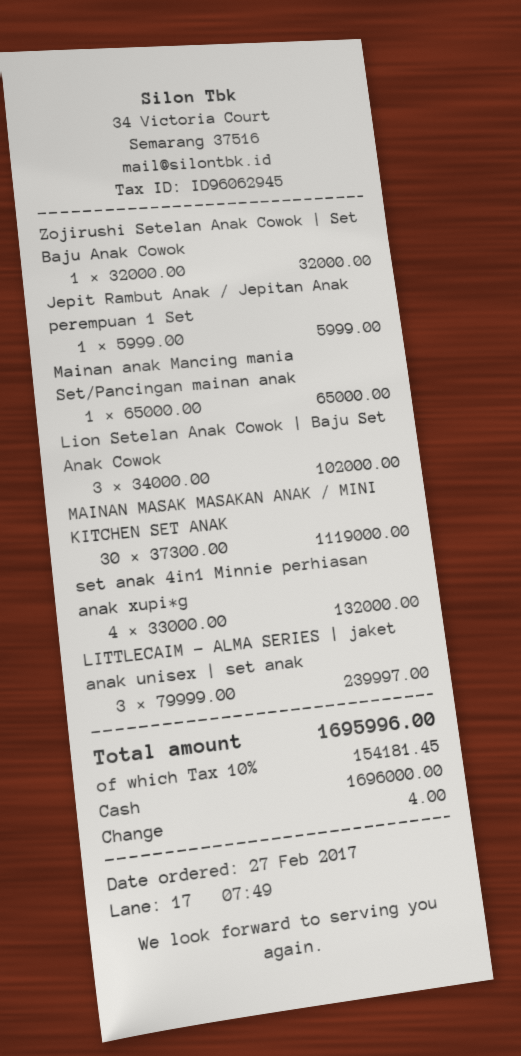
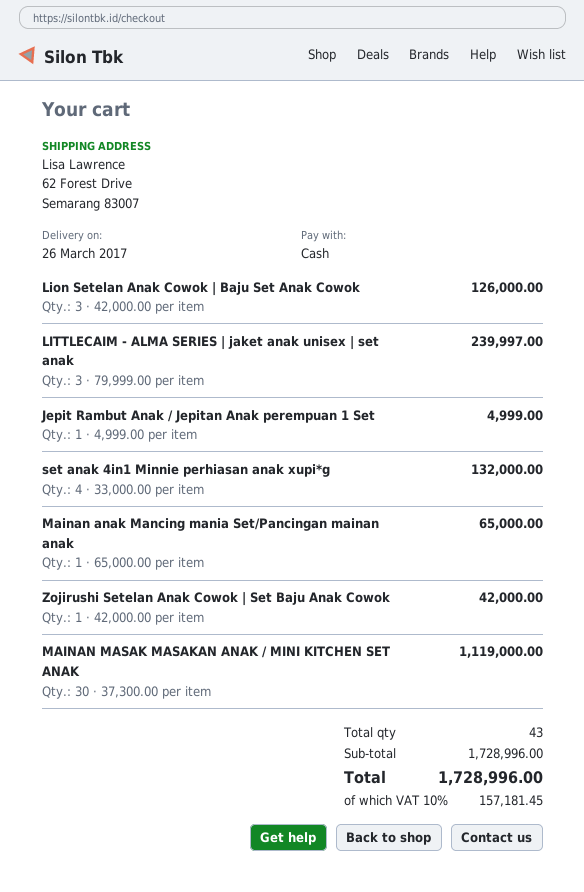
Zojirushi Setelan Anak Cowok | Set Baju Anak Cowok: 1 x 32000.00 = 32000.00 -> 1 x 42000.00 = 42000.00
Jepit Rambut Anak / Jepitan Anak perempuan 1 Set: 1 x 5999.00 = 5999.00 -> 1 x 4999.00 = 4999.00
Lion Setelan Anak Cowok | Baju Set Anak Cowok: 3 x 34000.00 = 102000.00 -> 3 x 42000.00 = 126000.00
tax: 10% = 154181.45 -> 10% = 157181.45
total: 1695996.00 -> 1728996.00

